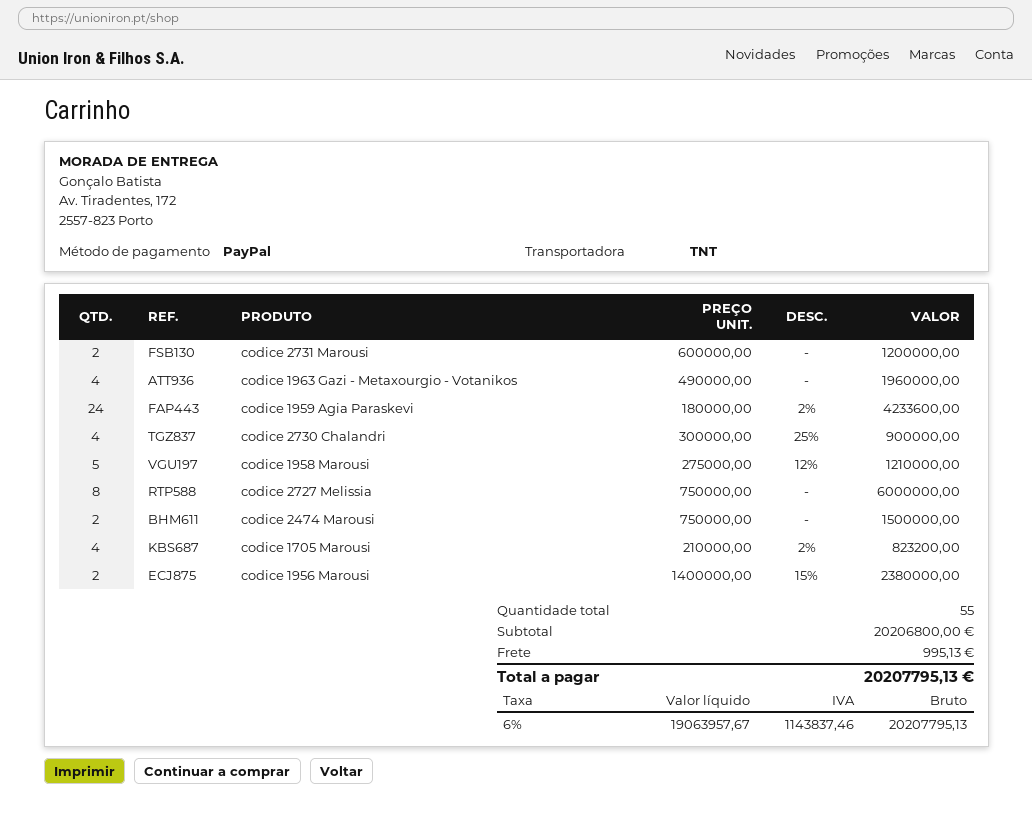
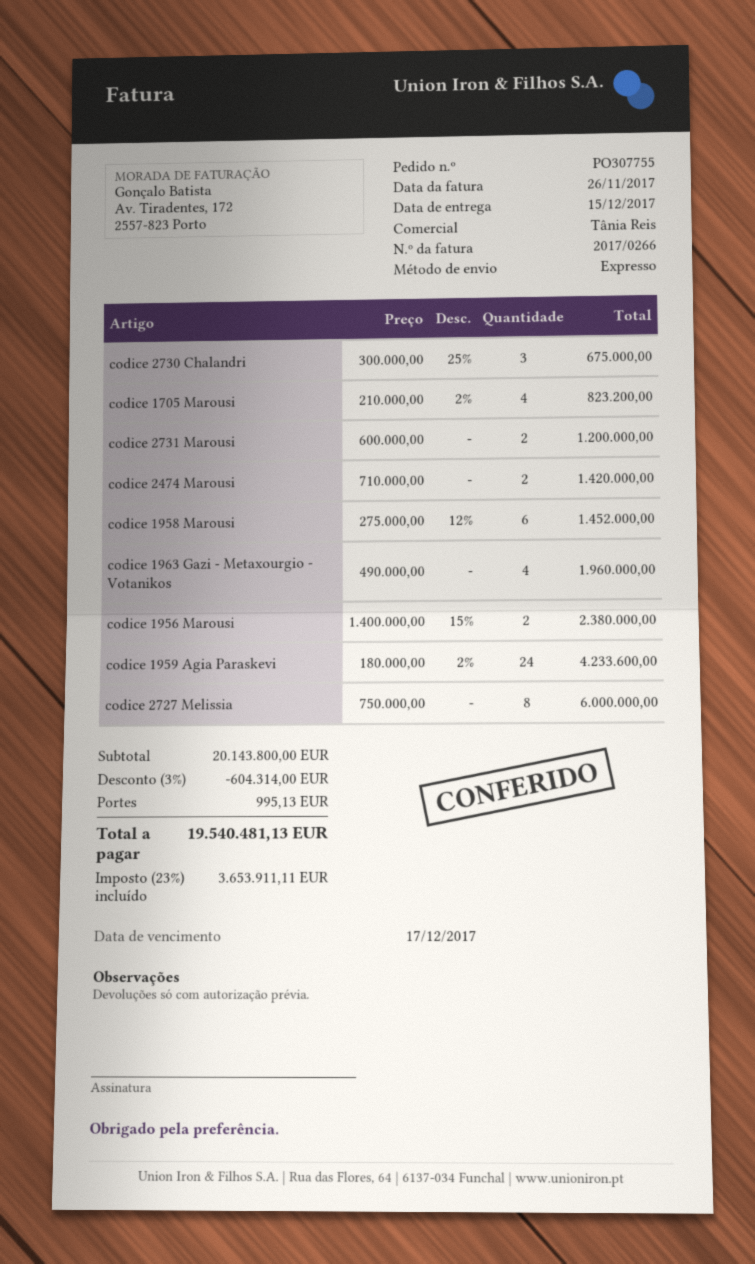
shipping method: TNT -> express
codice 2730 Chalandri: 4 x 300000.00 - 25% = 900000.00 -> 3 x 300000.00 - 25% = 675000.00
codice 1958 Marousi: 5 x 275000.00 - 12% = 1210000.00 -> 6 x 275000.00 - 12% = 1452000.00
codice 2474 Marousi: 2 x 750000.00 = 1500000.00 -> 2 x 710000.00 = 1420000.00
subtotal: 20206800.00 -> 20143800.00
discount: none -> 3% = 604314.00
tax: 6% = 1143837.46 -> 23% = 3653911.11
total: 20207795.13 -> 19540481.13

